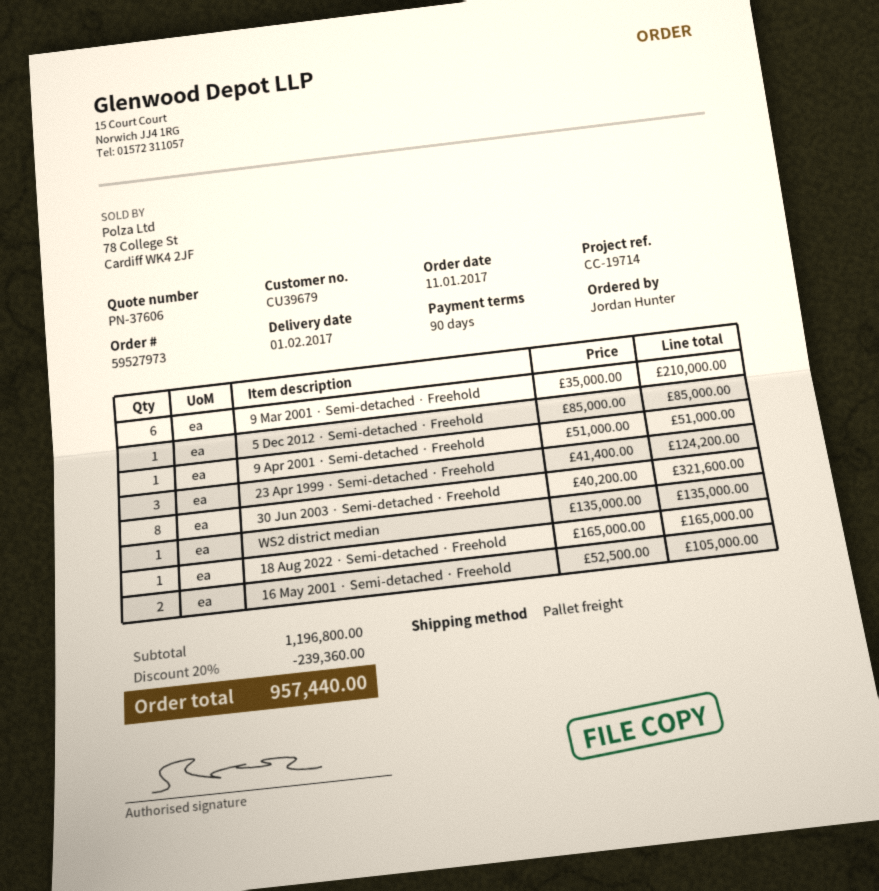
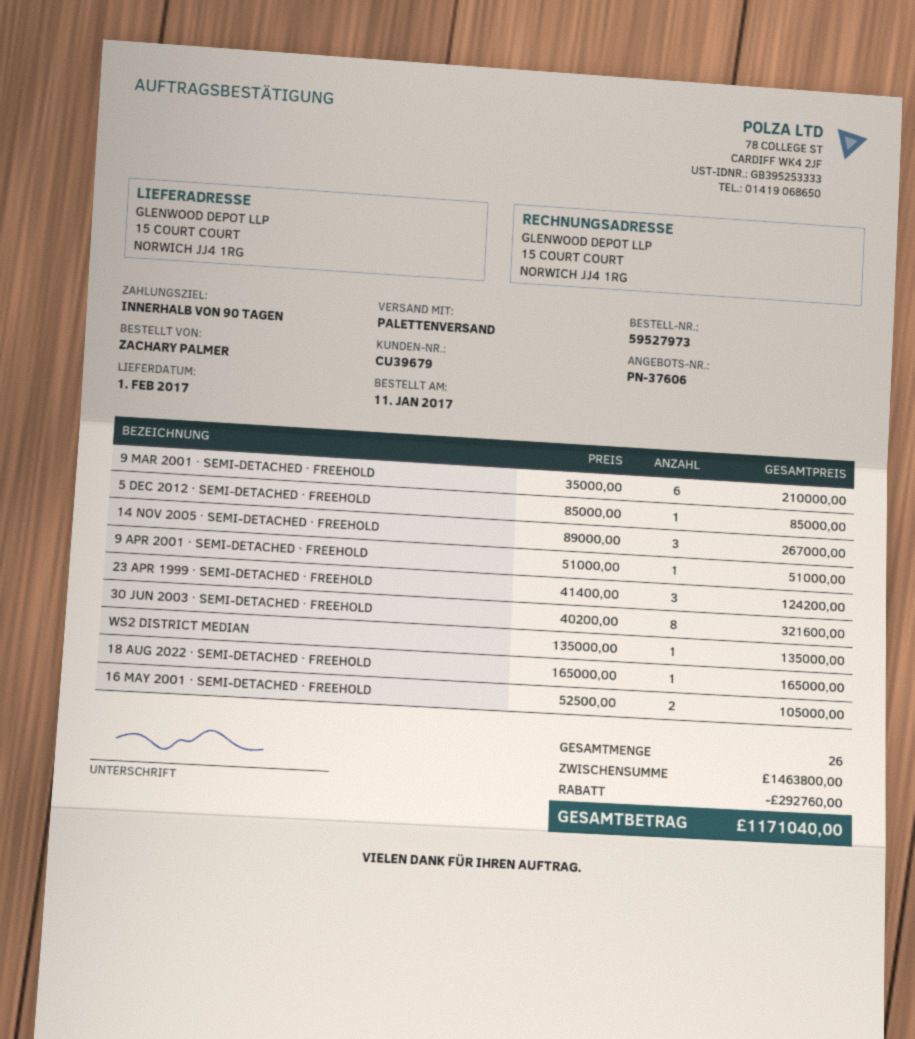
ordered by: Jordan Hunter -> ZACHARY PALMER
14 NOV 2005 · SEMI-DETACHED · FREEHOLD: none -> 3 x 89000.00 = 267000.00
subtotal: 1196800.00 -> 1463800.00
discount: 239360.00 -> 292760.00
total: 957440.00 -> 1171040.00

